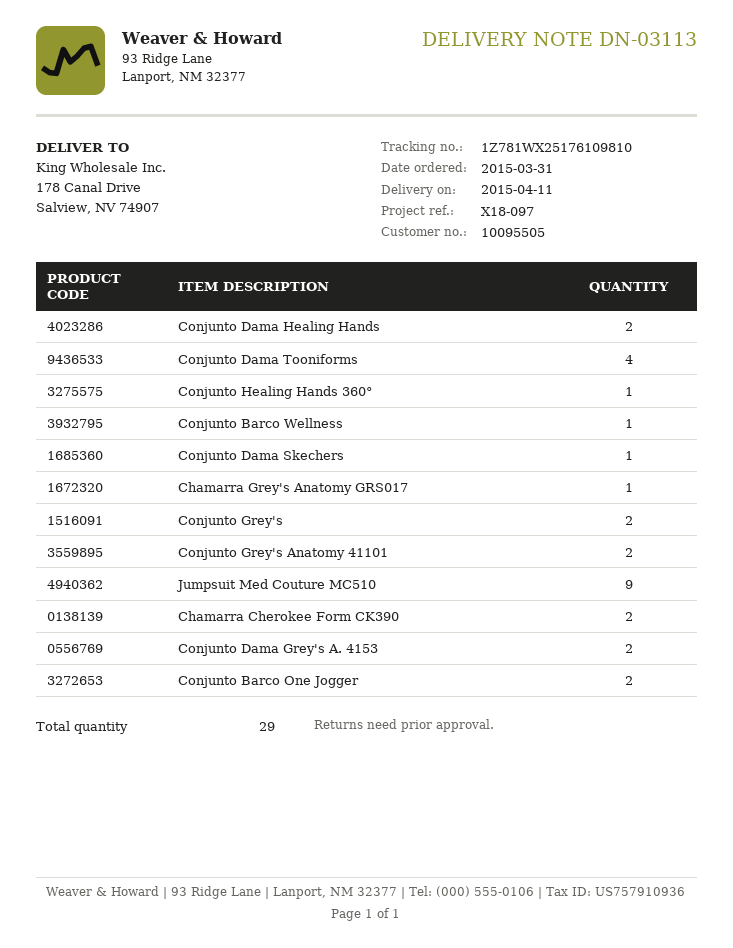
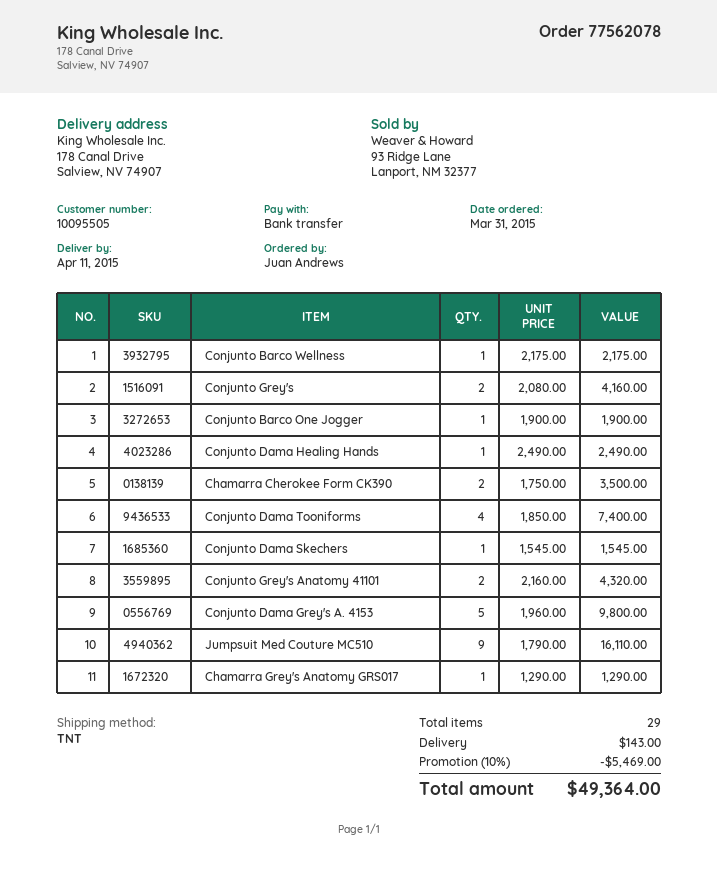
Conjunto Dama Healing Hands: 2 -> 1
Conjunto Healing Hands 360°: 1 -> none
Conjunto Dama Grey's A. 4153: 2 -> 5
Conjunto Barco One Jogger: 2 -> 1

